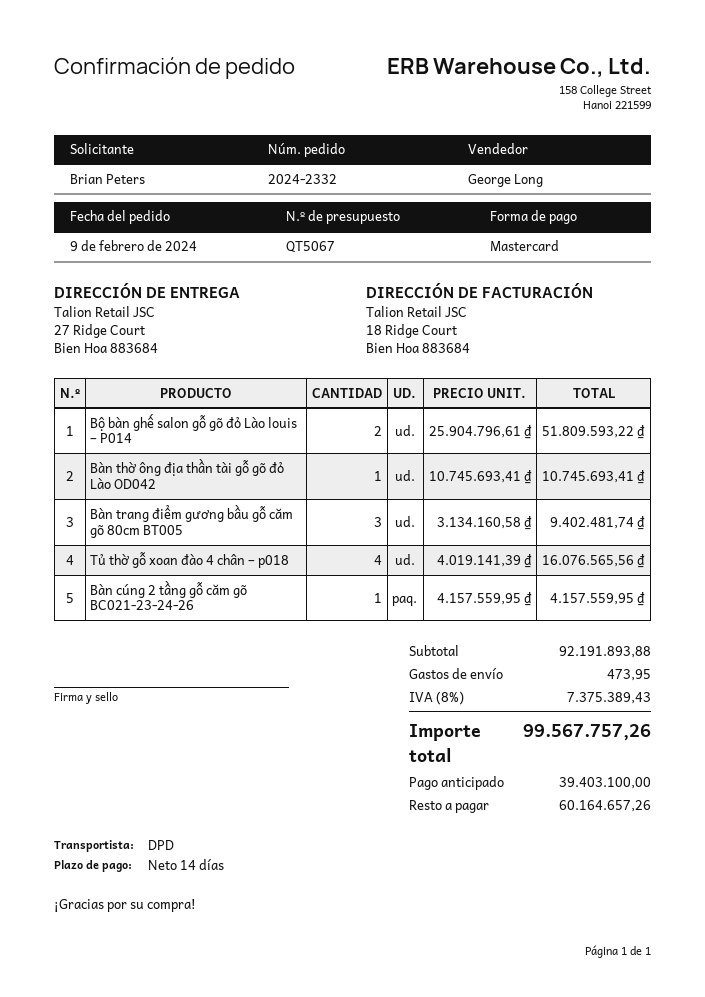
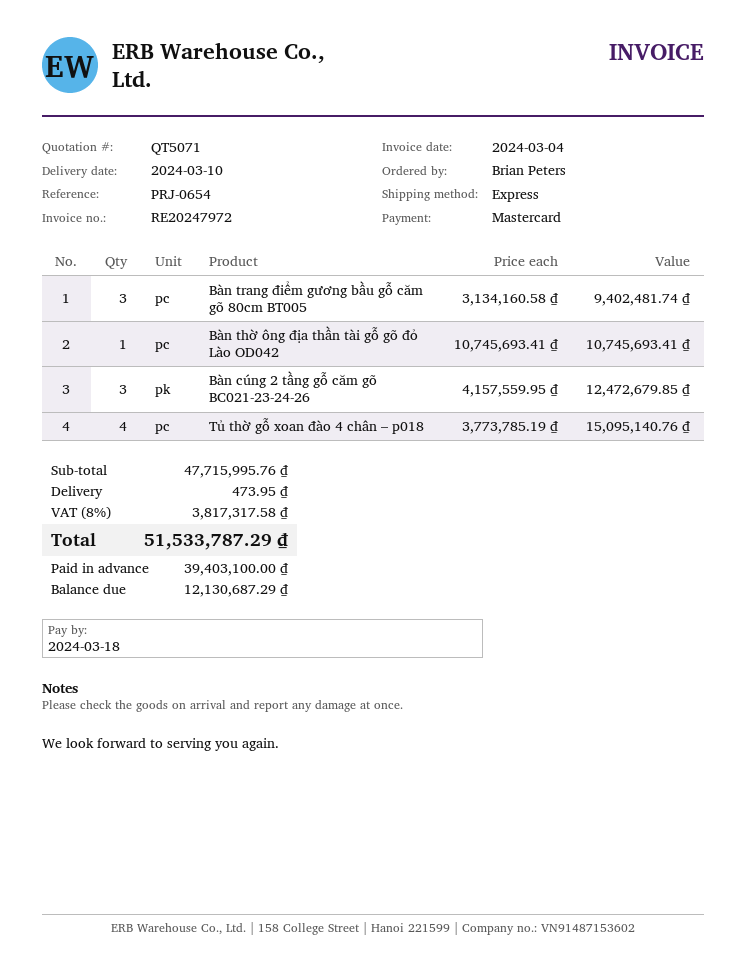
quote number: QT5067 -> QT5071
shipping method: DPD -> express
Bộ bàn ghế salon gỗ gõ đỏ Lào louis – P014: 2 x 25904796.61 = 51809593.22 -> none
Tủ thờ gỗ xoan đào 4 chân – p018: 4 x 4019141.39 = 16076565.56 -> 4 x 3773785.19 = 15095140.76
Bàn cúng 2 tầng gỗ căm gõ BC021-23-24-26: 1 x 4157559.95 = 4157559.95 -> 3 x 4157559.95 = 12472679.85
subtotal: 92191893.88 -> 47715995.76
tax: 8% = 7375389.43 -> 8% = 3817317.58
total: 99567757.26 -> 51533787.29
balance: 60164657.26 -> 12130687.29

